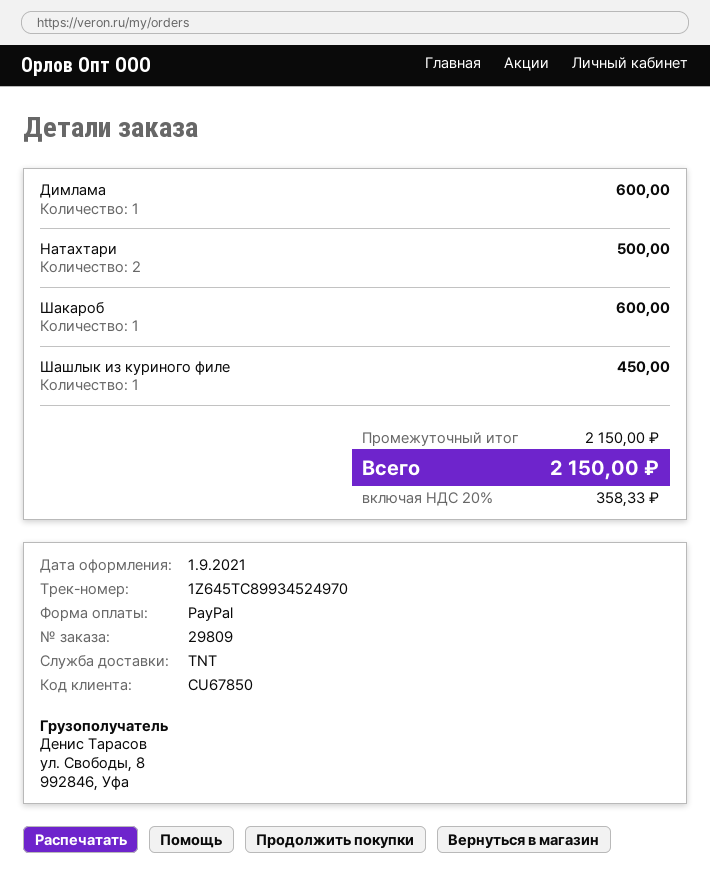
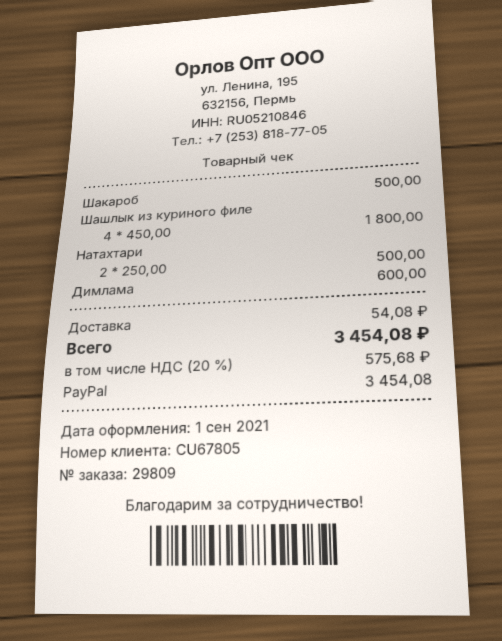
customer number: CU67850 -> CU67805
Шакароб: 1 for 600.00 -> 1 for 500.00
Шашлык из куриного филе: 1 for 450.00 -> 4 for 1800.00
shipping: none -> 54.08
tax: 20% = 358.33 -> 20% = 575.68
total: 2150.00 -> 3454.08

